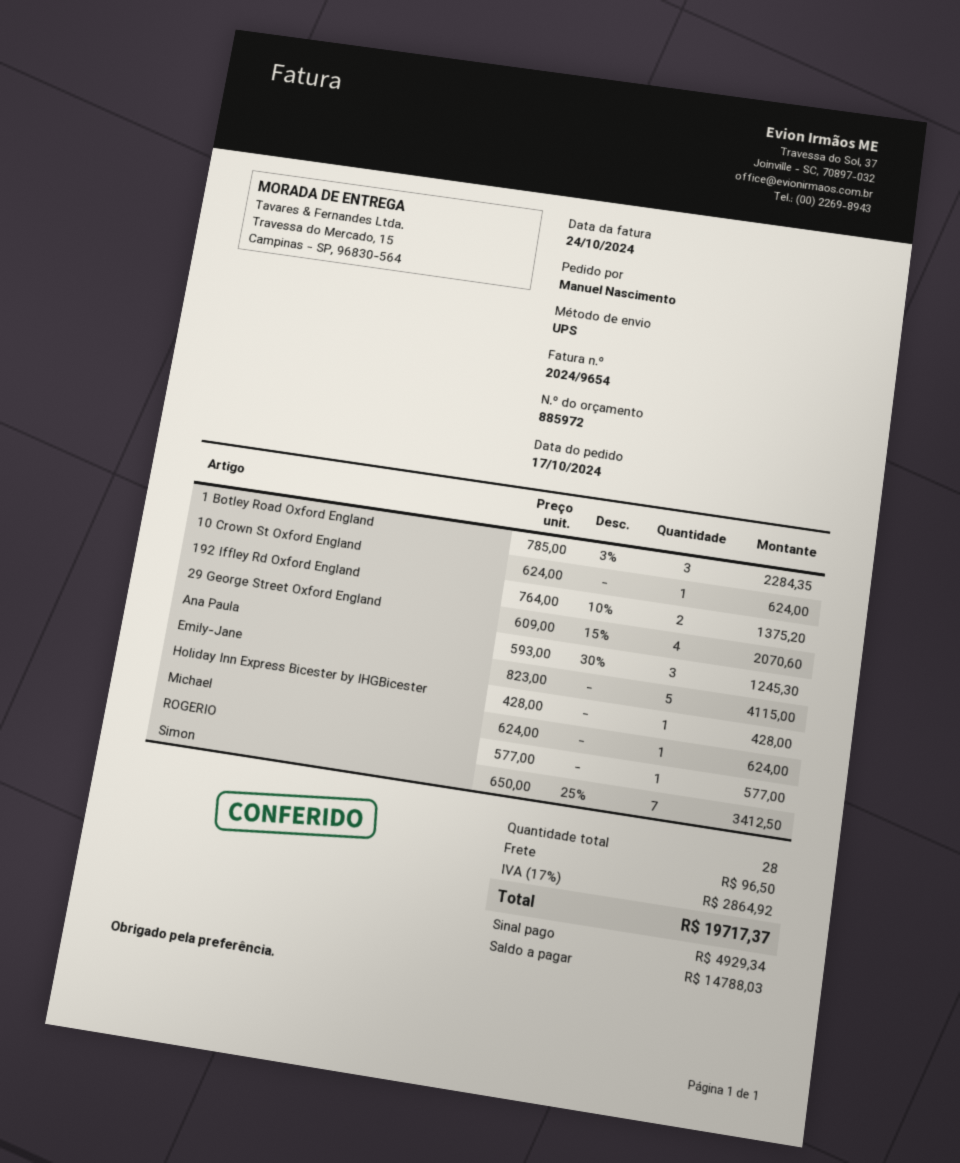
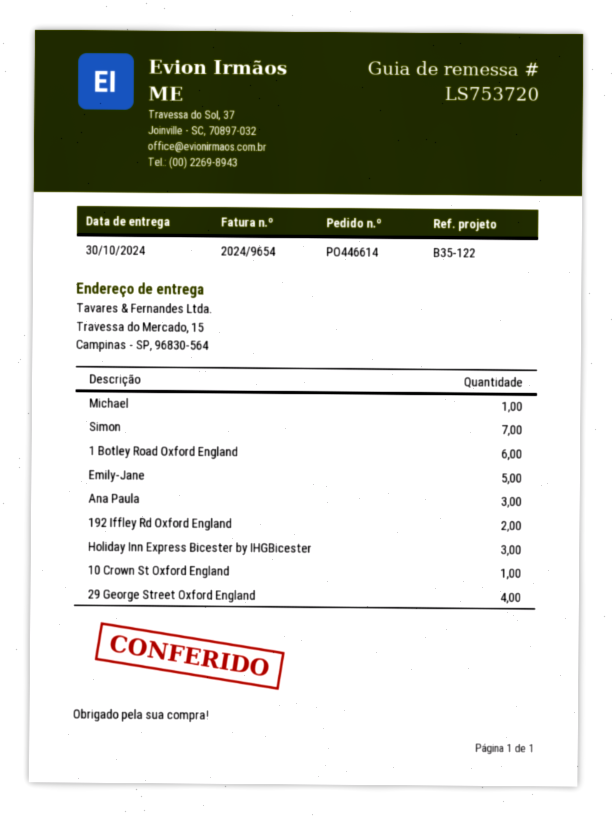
1 Botley Road Oxford England: 3 -> 6
Holiday Inn Express Bicester by IHGBicester: 1 -> 3
ROGERIO: 1 -> none

